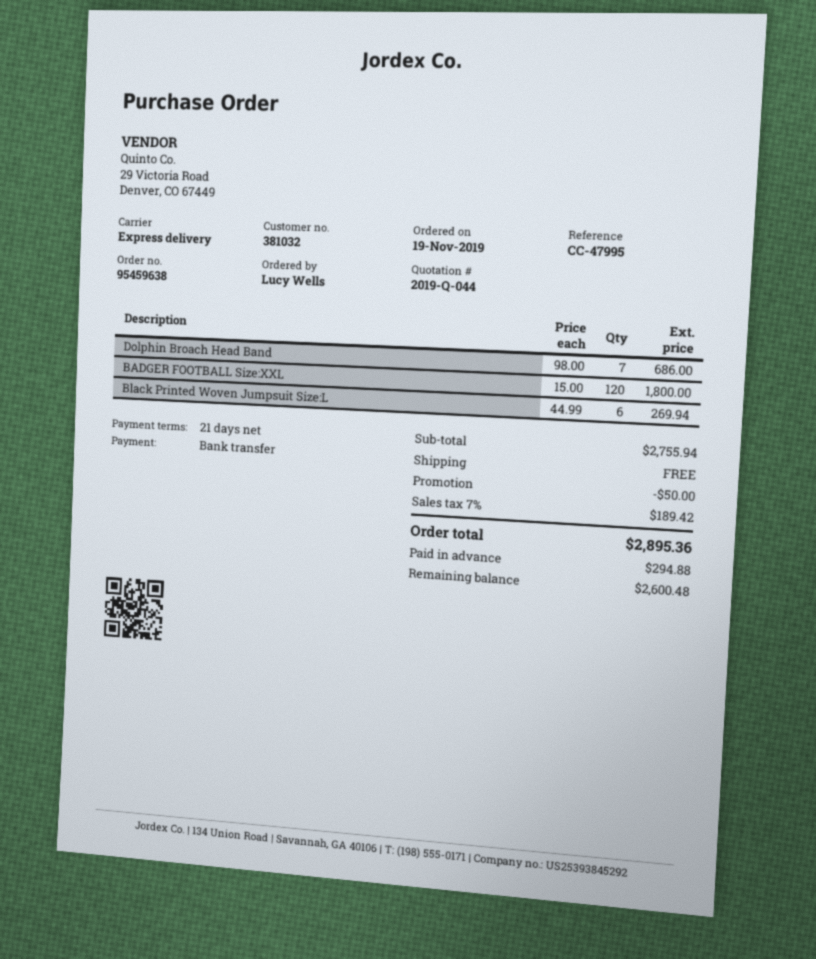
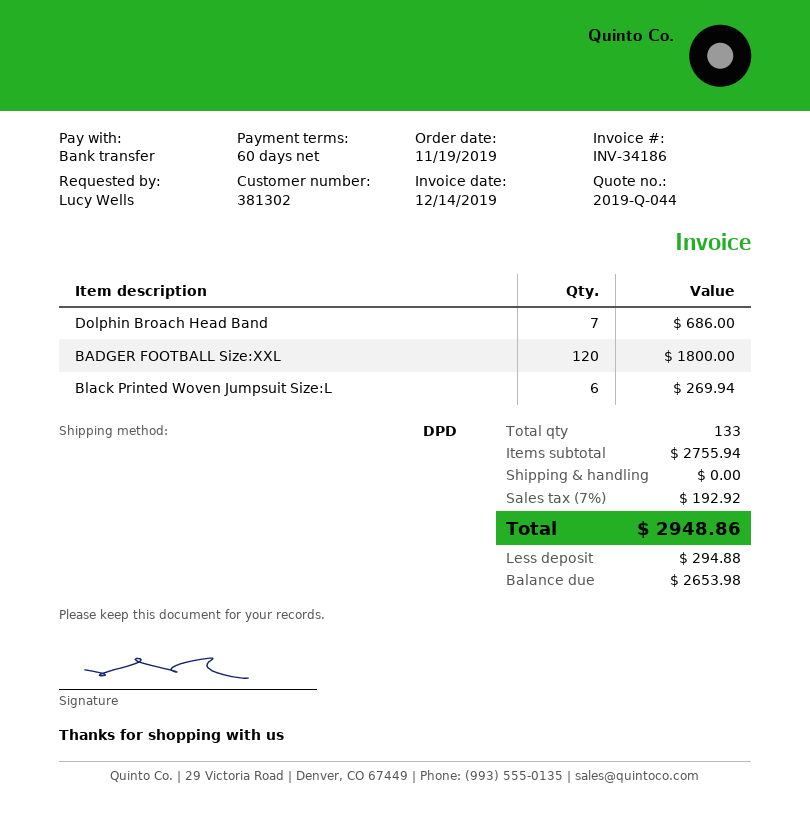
payment terms: 21 days -> 60 days
customer number: 381032 -> 381302
shipping method: express -> DPD
discount: 50.00 -> none
tax: 7% = 189.42 -> 7% = 192.92
total: 2895.36 -> 2948.86
balance: 2600.48 -> 2653.98

